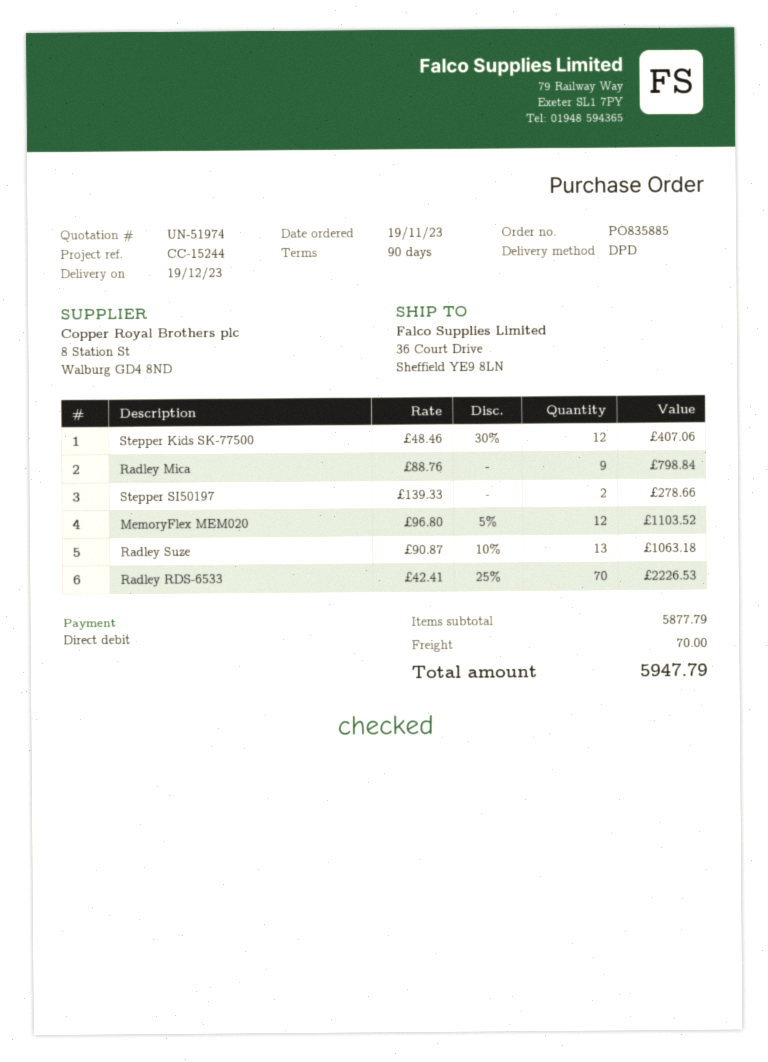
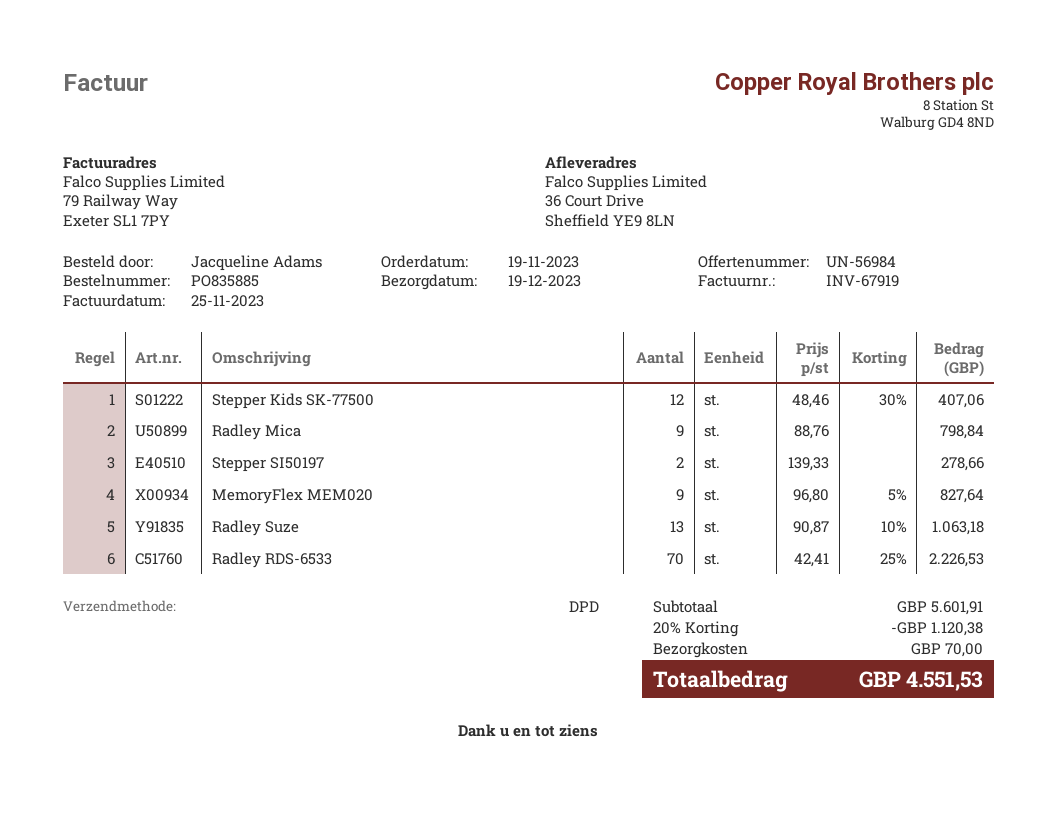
quote number: UN-51974 -> UN-56984
MemoryFlex MEM020: 12 x 96.80 - 5% = 1103.52 -> 9 x 96.80 - 5% = 827.64
subtotal: 5877.79 -> 5601.91
discount: none -> 20% = 1120.38
total: 5947.79 -> 4551.53

